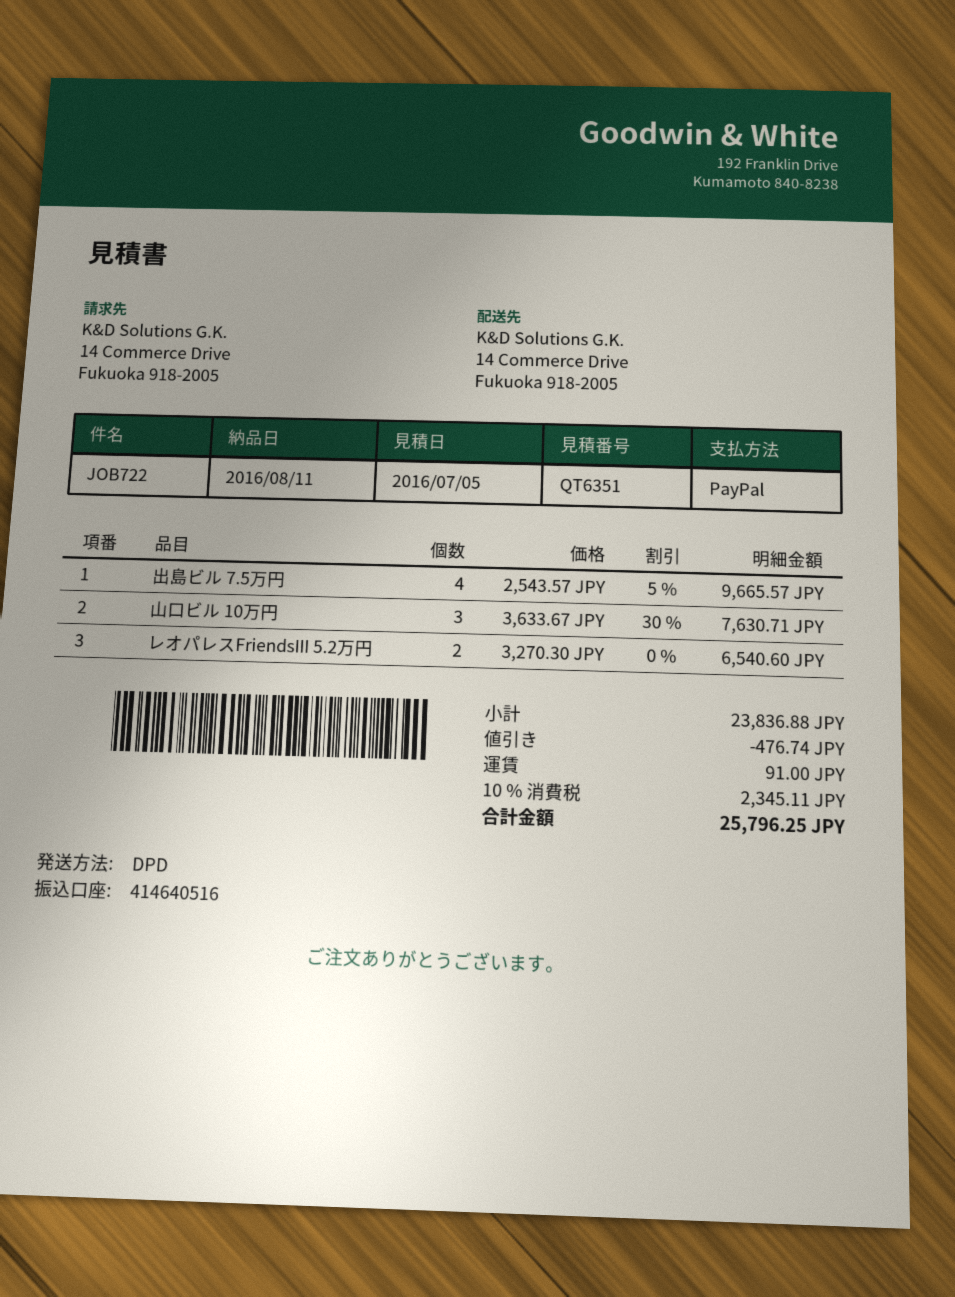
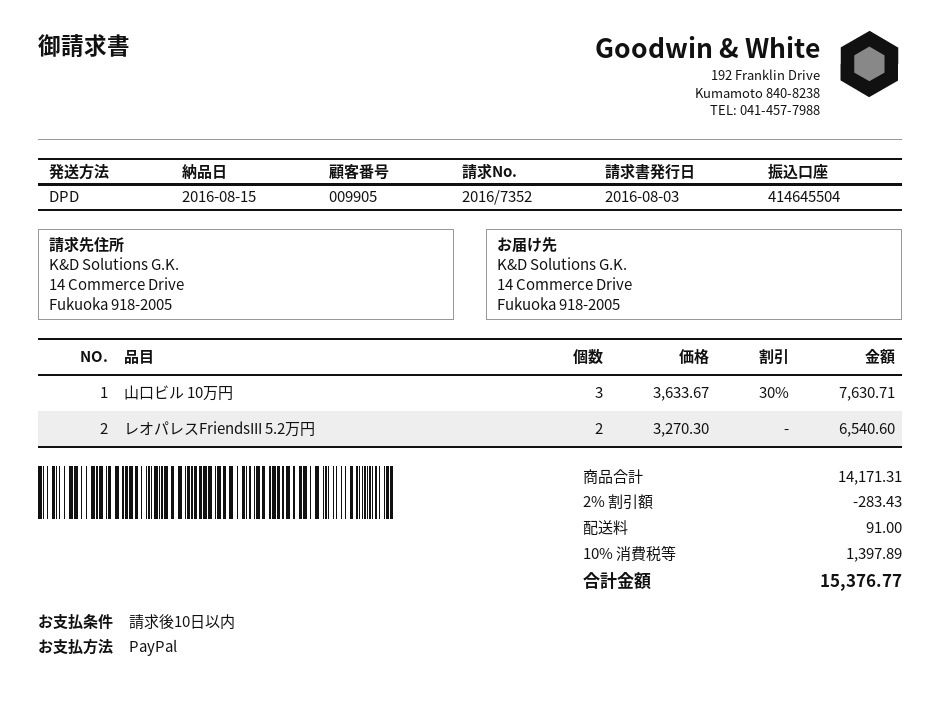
delivery date: 2016-08-11 -> 2016-08-15
bank account: 414640516 -> 414645504
出島ビル 7.5万円: 4 x 2543.57 - 5% = 9665.57 -> none
subtotal: 23836.88 -> 14171.31
discount: 476.74 -> 283.43
tax: 10% = 2345.11 -> 10% = 1397.89
total: 25796.25 -> 15376.77

